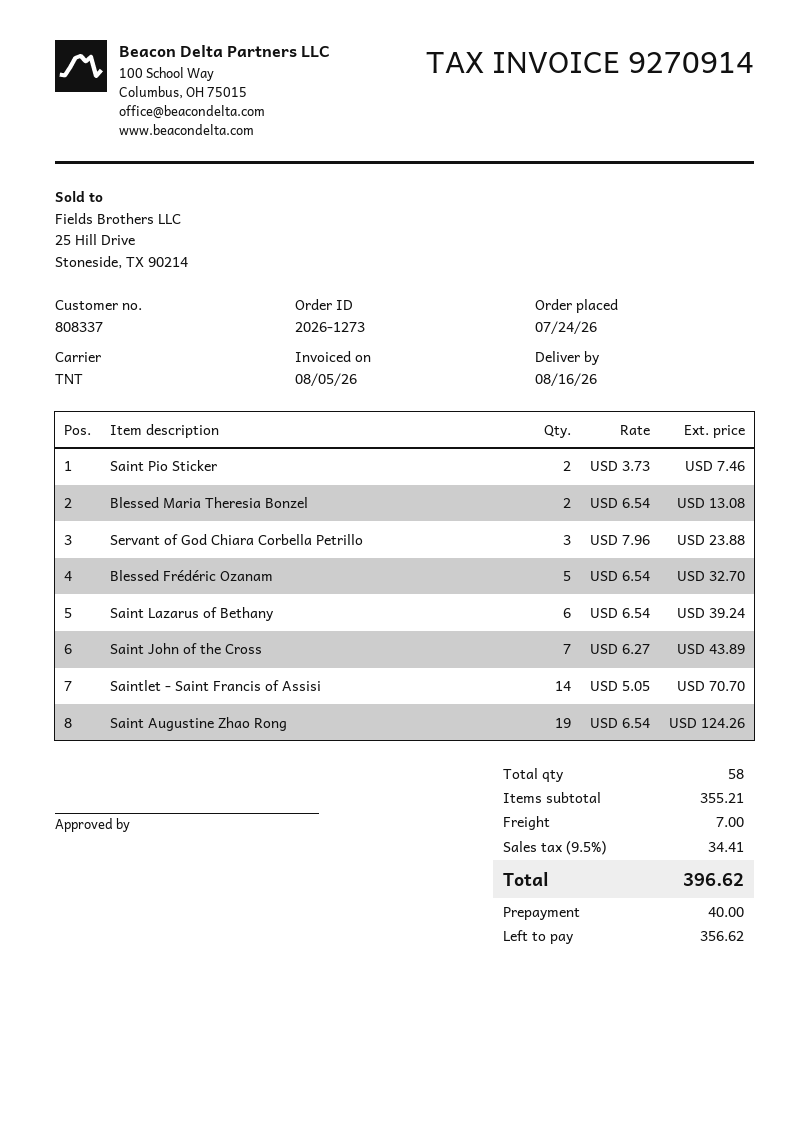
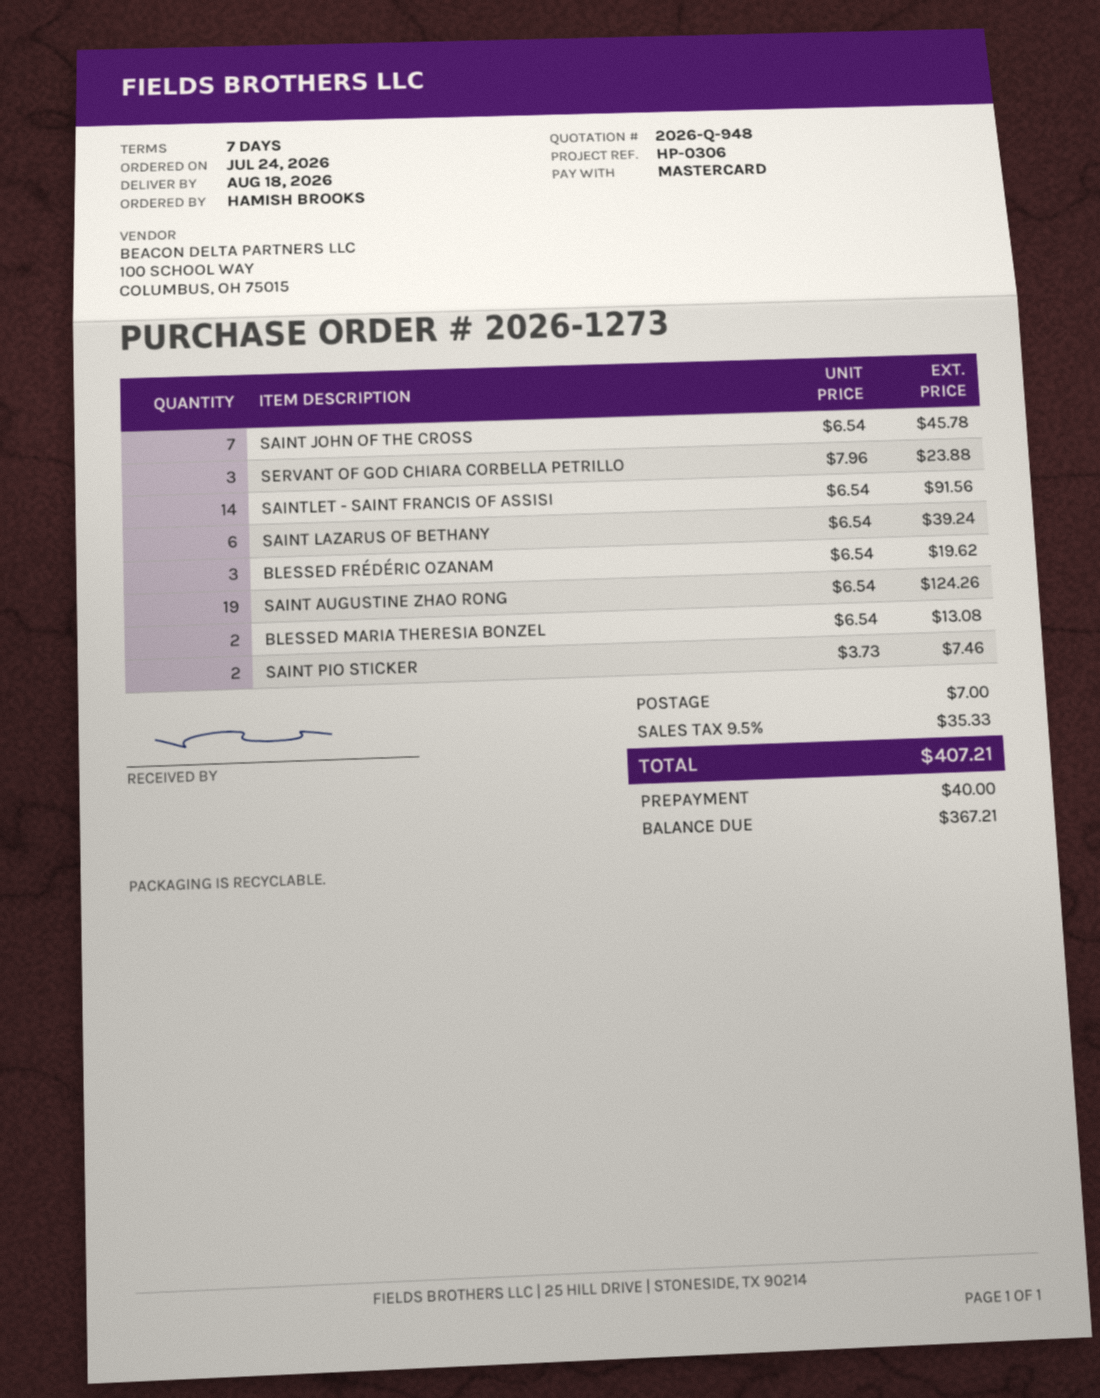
delivery date: 2026-08-16 -> 2026-08-18
Blessed Frédéric Ozanam: 5 x 6.54 = 32.70 -> 3 x 6.54 = 19.62
Saint John of the Cross: 7 x 6.27 = 43.89 -> 7 x 6.54 = 45.78
Saintlet - Saint Francis of Assisi: 14 x 5.05 = 70.70 -> 14 x 6.54 = 91.56
tax: 9.5% = 34.41 -> 9.5% = 35.33
total: 396.62 -> 407.21
balance: 356.62 -> 367.21

